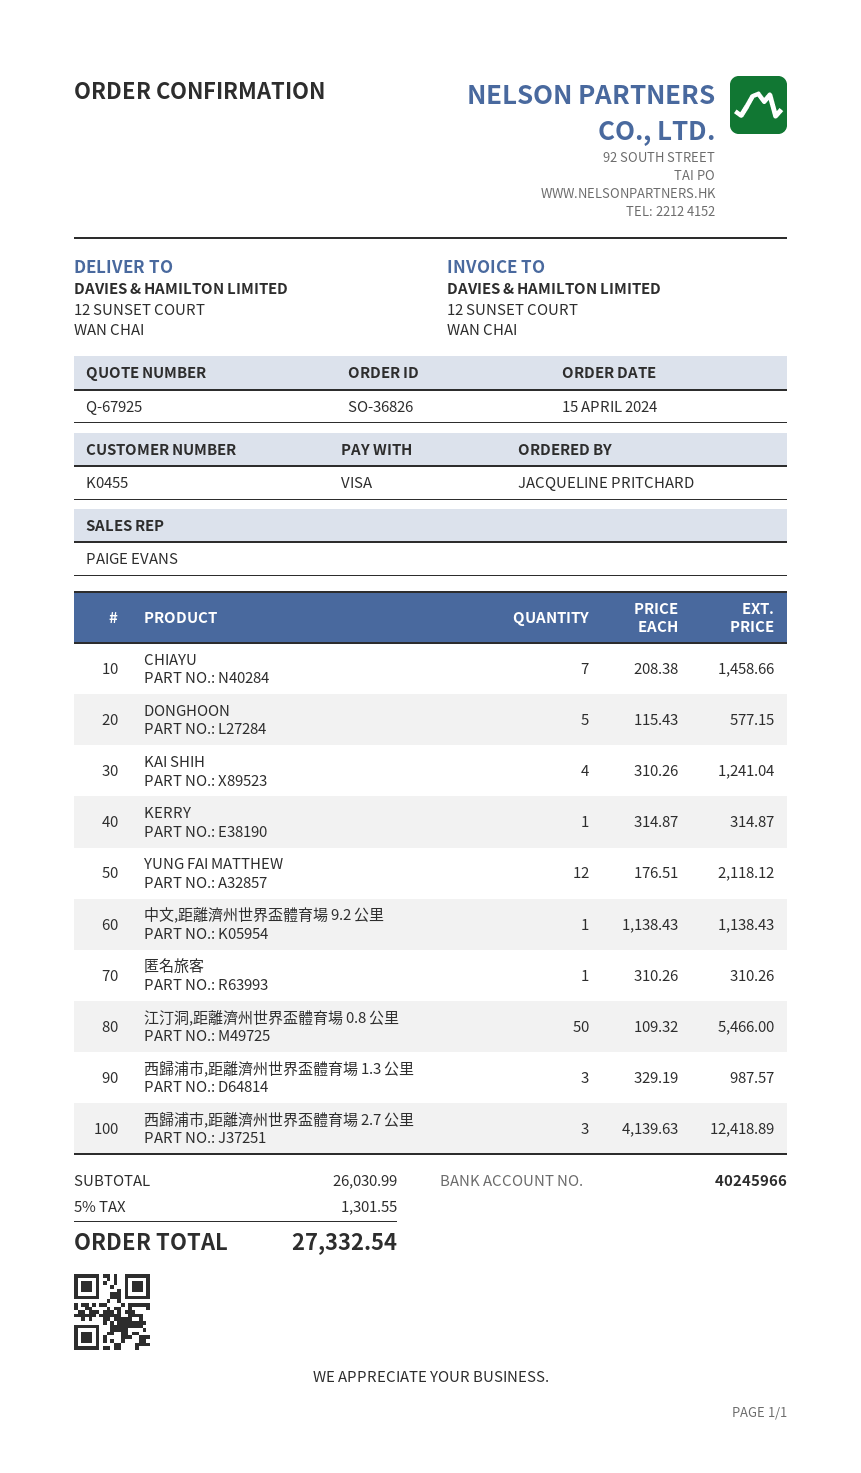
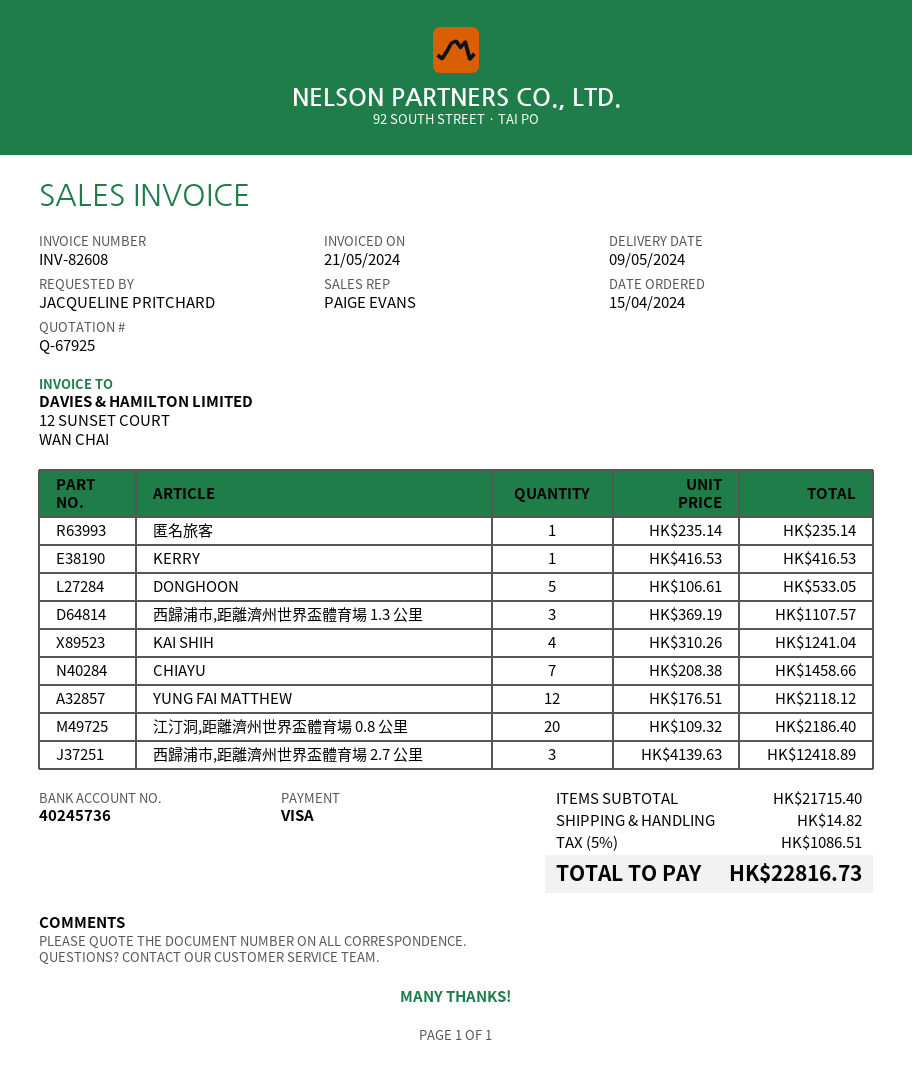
bank account: 40245966 -> 40245736
DONGHOON: 5 x 115.43 = 577.15 -> 5 x 106.61 = 533.05
KERRY: 1 x 314.87 = 314.87 -> 1 x 416.53 = 416.53
中文,距離濟州世界盃體育場 9.2 公里: 1 x 1138.43 = 1138.43 -> none
匿名旅客: 1 x 310.26 = 310.26 -> 1 x 235.14 = 235.14
江汀洞,距離濟州世界盃體育場 0.8 公里: 50 x 109.32 = 5466.00 -> 20 x 109.32 = 2186.40
西歸浦市,距離濟州世界盃體育場 1.3 公里: 3 x 329.19 = 987.57 -> 3 x 369.19 = 1107.57
subtotal: 26030.99 -> 21715.40
shipping: none -> 14.82
tax: 5% = 1301.55 -> 5% = 1086.51
total: 27332.54 -> 22816.73

